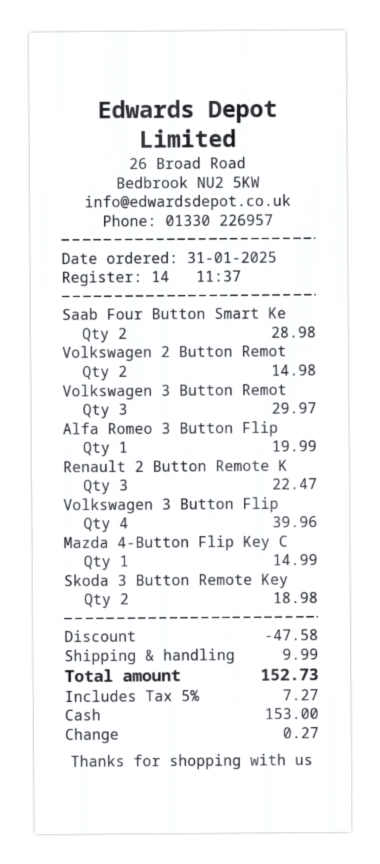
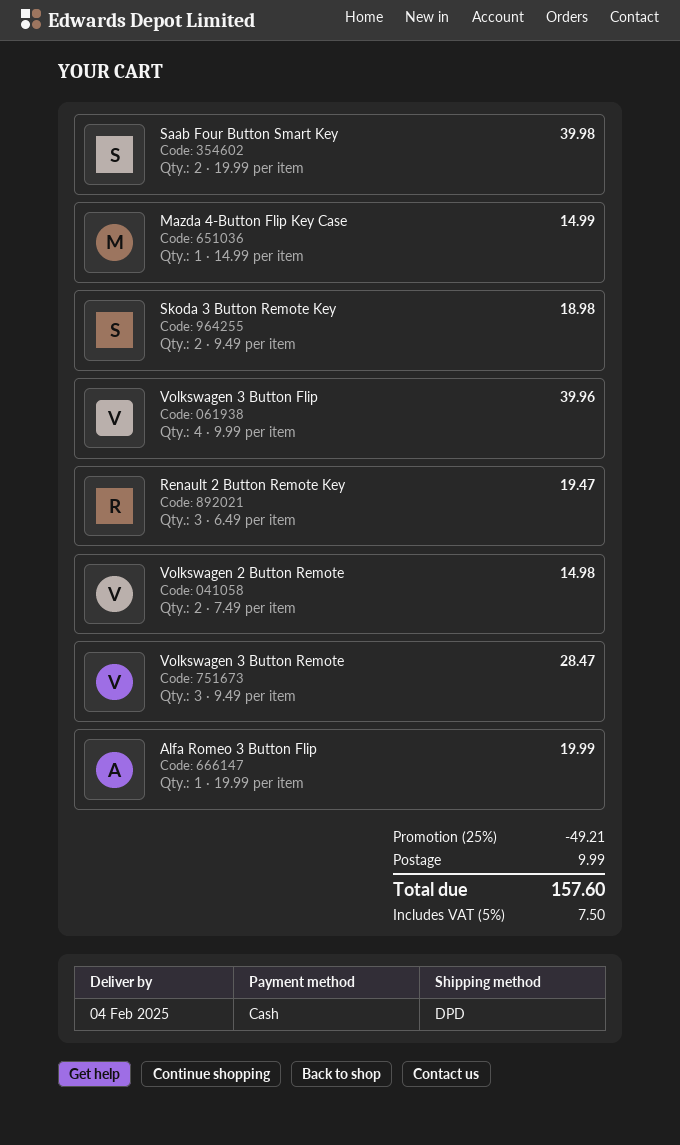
Saab Four Button Smart Ke: 2 for 28.98 -> 2 for 39.98
Volkswagen 3 Button Remot: 3 for 29.97 -> 3 for 28.47
Renault 2 Button Remote K: 3 for 22.47 -> 3 for 19.47
discount: 47.58 -> 49.21
tax: 5% = 7.27 -> 5% = 7.50
total: 152.73 -> 157.60

